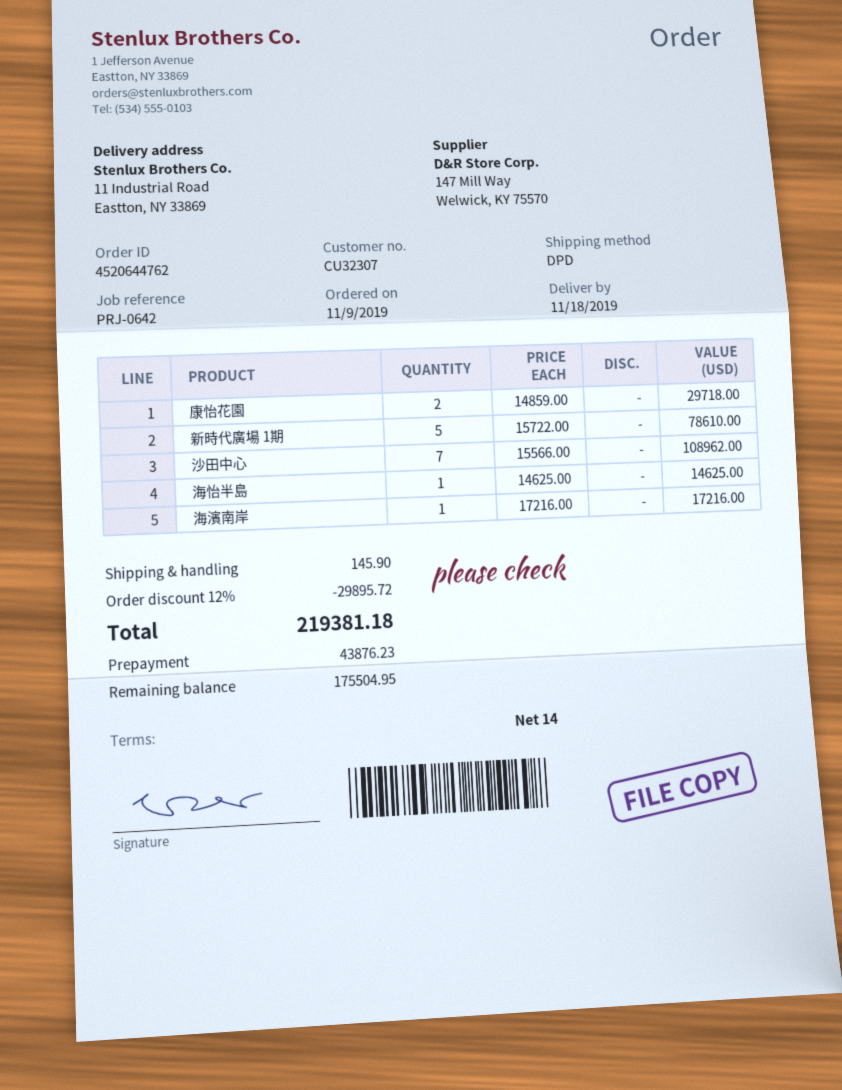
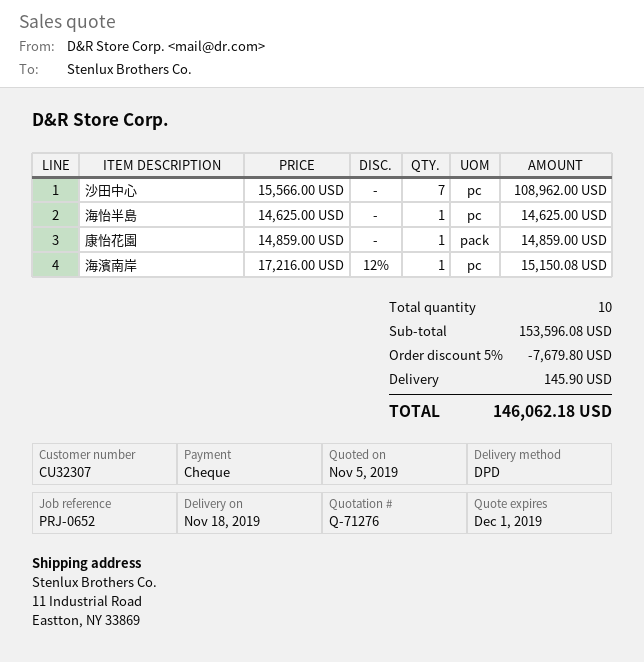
reference: PRJ-0642 -> PRJ-0652
康怡花園: 2 x 14859.00 = 29718.00 -> 1 x 14859.00 = 14859.00
新時代廣場 1期: 5 x 15722.00 = 78610.00 -> none
海濱南岸: 1 x 17216.00 = 17216.00 -> 1 x 17216.00 - 12% = 15150.08
discount: 12% = 29895.72 -> 5% = 7679.80
total: 219381.18 -> 146062.18

